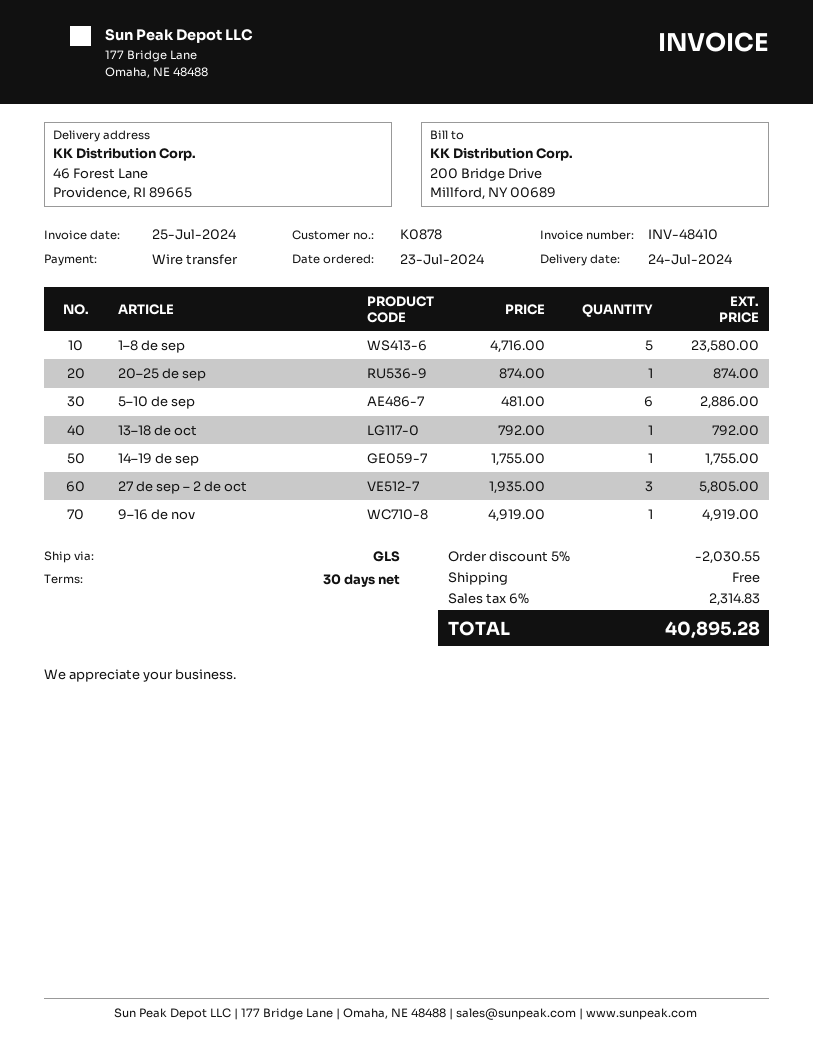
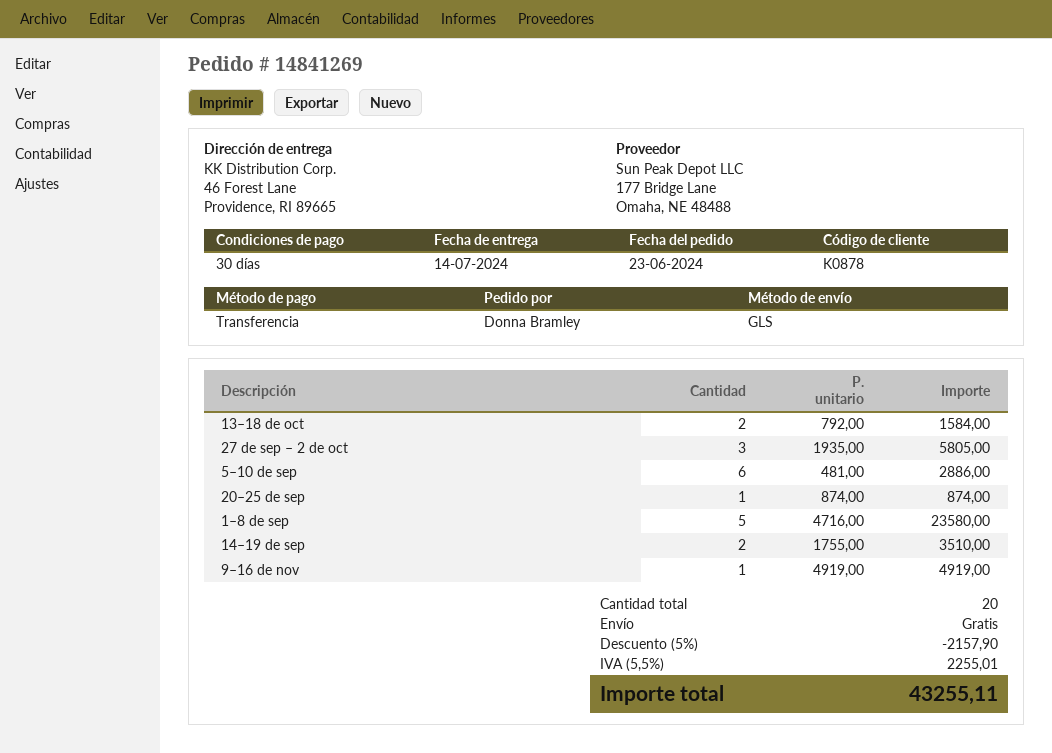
order date: 2024-07-23 -> 2024-06-23
delivery date: 2024-07-24 -> 2024-07-14
13–18 de oct: 1 x 792.00 = 792.00 -> 2 x 792.00 = 1584.00
14–19 de sep: 1 x 1755.00 = 1755.00 -> 2 x 1755.00 = 3510.00
discount: 5% = 2030.55 -> 5% = 2157.90
tax: 6% = 2314.83 -> 5.5% = 2255.01
total: 40895.28 -> 43255.11

